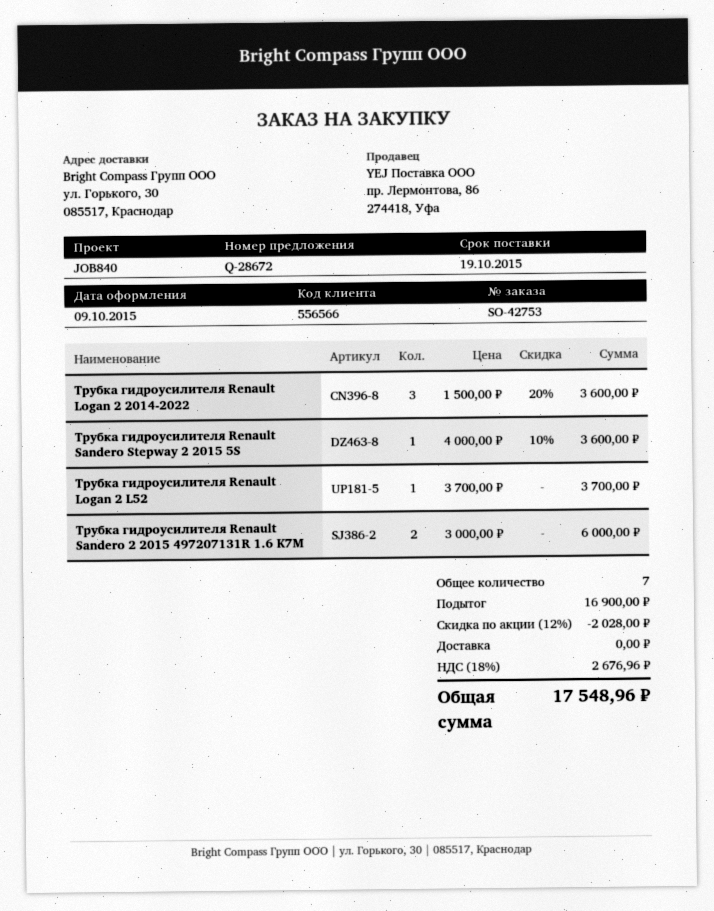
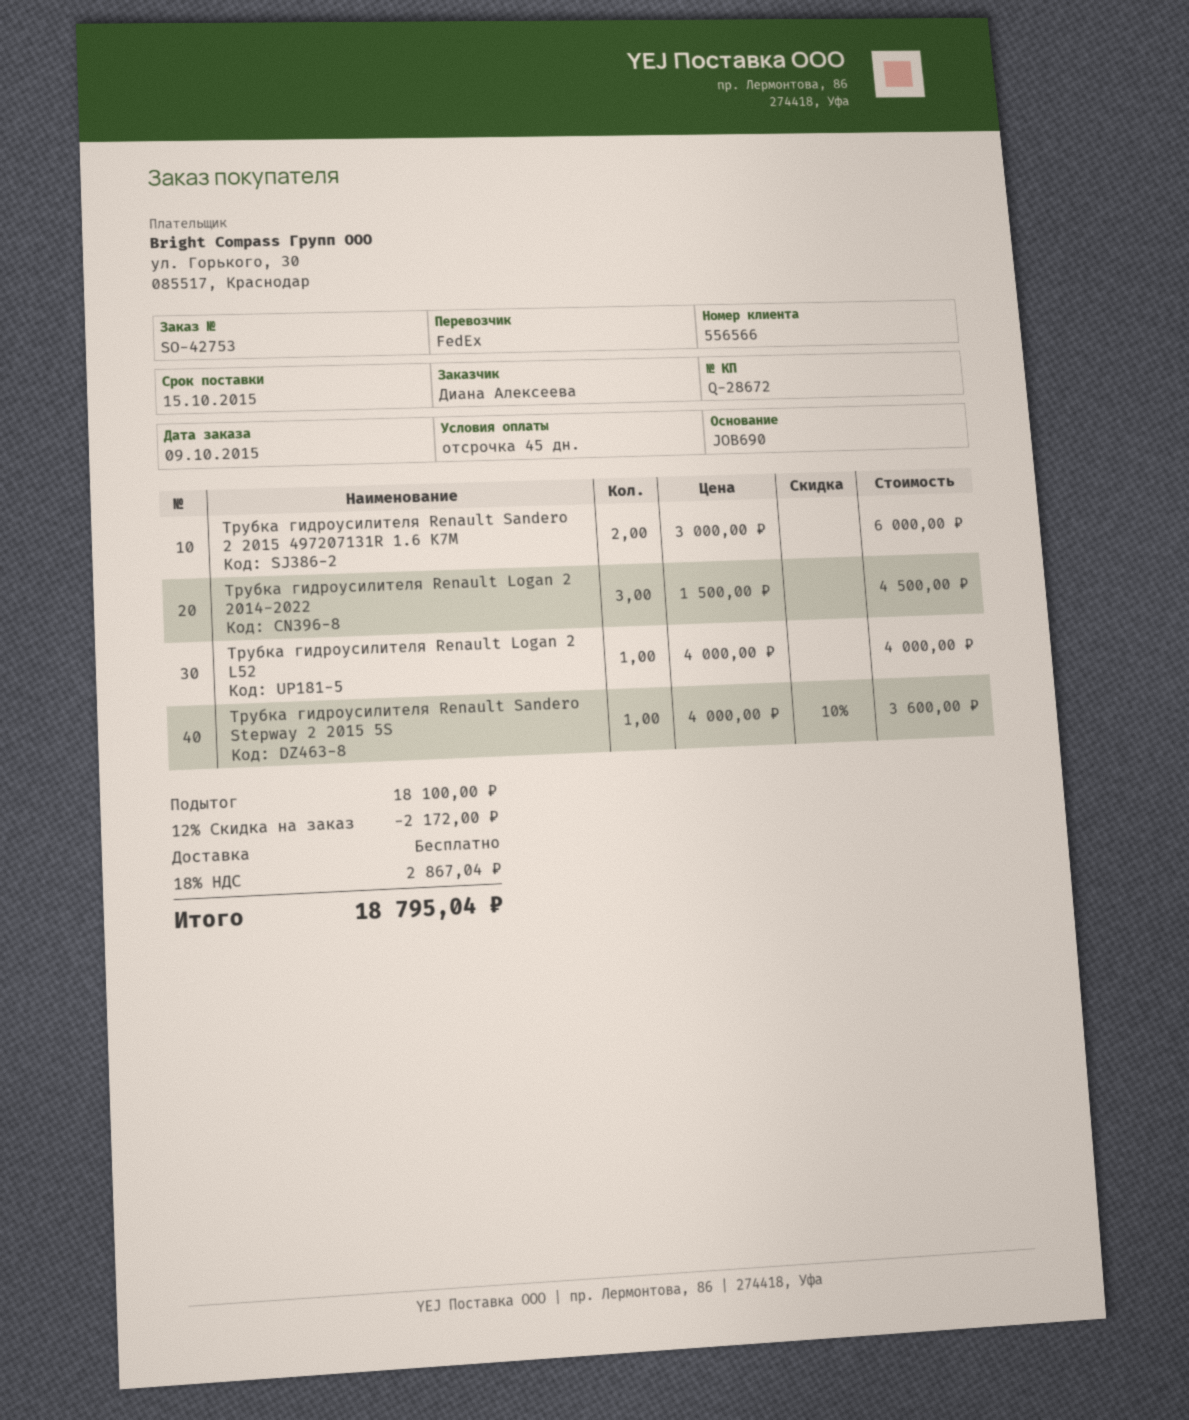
delivery date: 2015-10-19 -> 2015-10-15
reference: JOB840 -> JOB690
Трубка гидроусилителя Renault Logan 2 2014-2022: 3 x 1500.00 - 20% = 3600.00 -> 3 x 1500.00 = 4500.00
Трубка гидроусилителя Renault Logan 2 L52: 1 x 3700.00 = 3700.00 -> 1 x 4000.00 = 4000.00
subtotal: 16900.00 -> 18100.00
discount: 12% = 2028.00 -> 12% = 2172.00
tax: 18% = 2676.96 -> 18% = 2867.04
total: 17548.96 -> 18795.04

